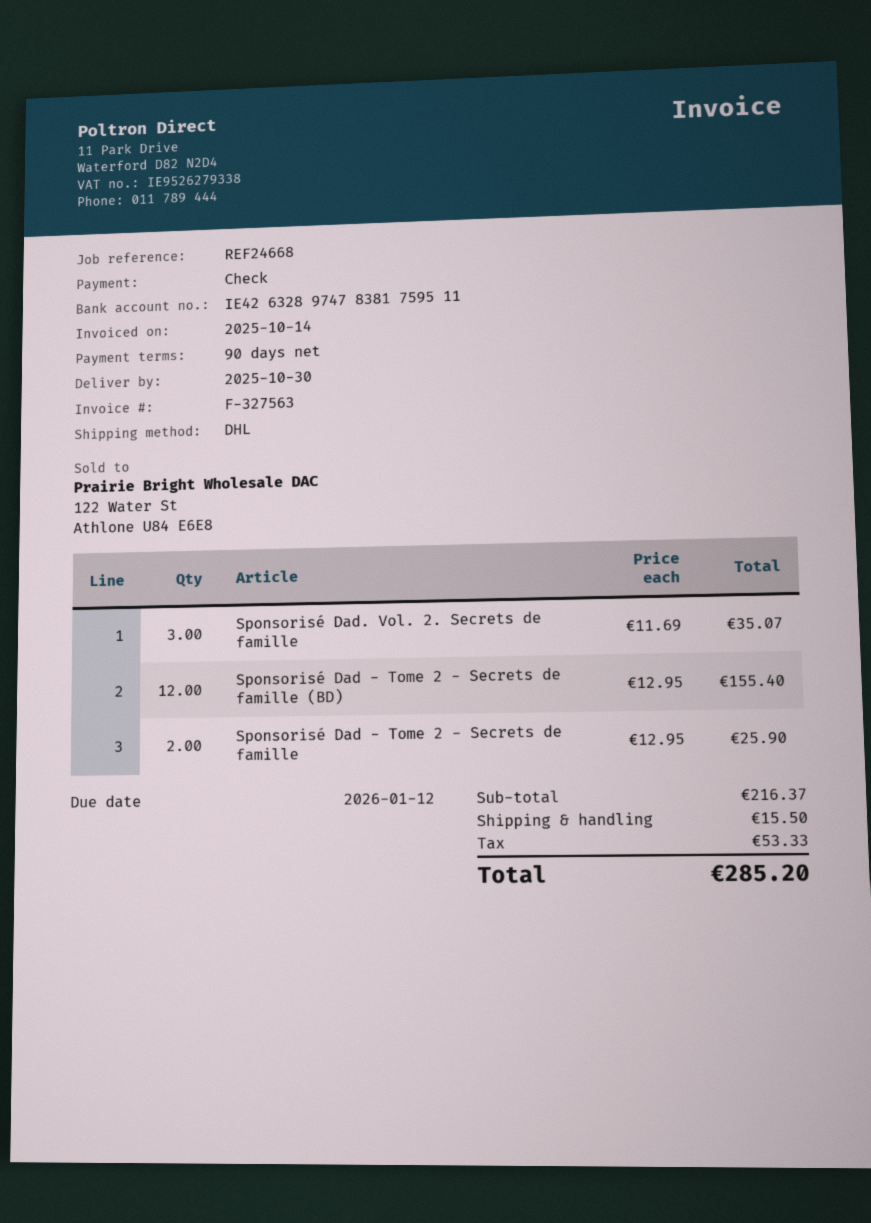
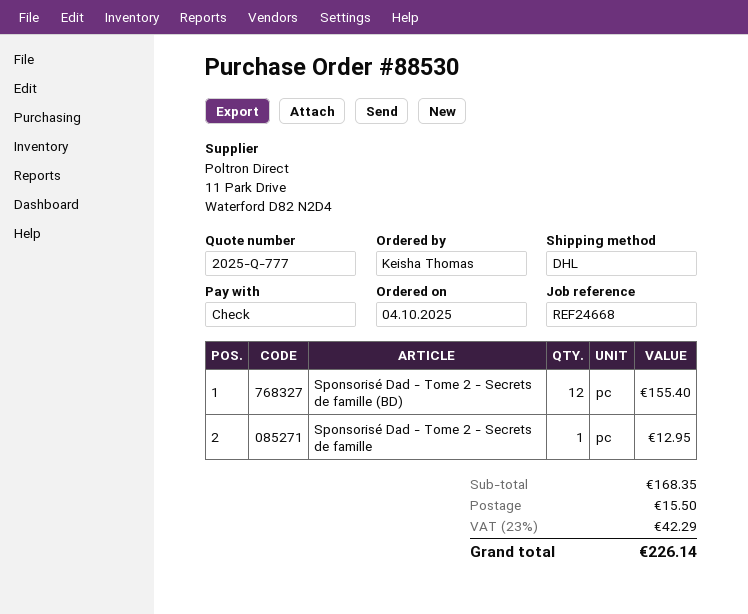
Sponsorisé Dad. Vol. 2. Secrets de famille: 3 for 35.07 -> none
Sponsorisé Dad - Tome 2 - Secrets de famille: 2 for 25.90 -> 1 for 12.95
subtotal: 216.37 -> 168.35
tax: 53.33 -> 42.29
total: 285.20 -> 226.14

